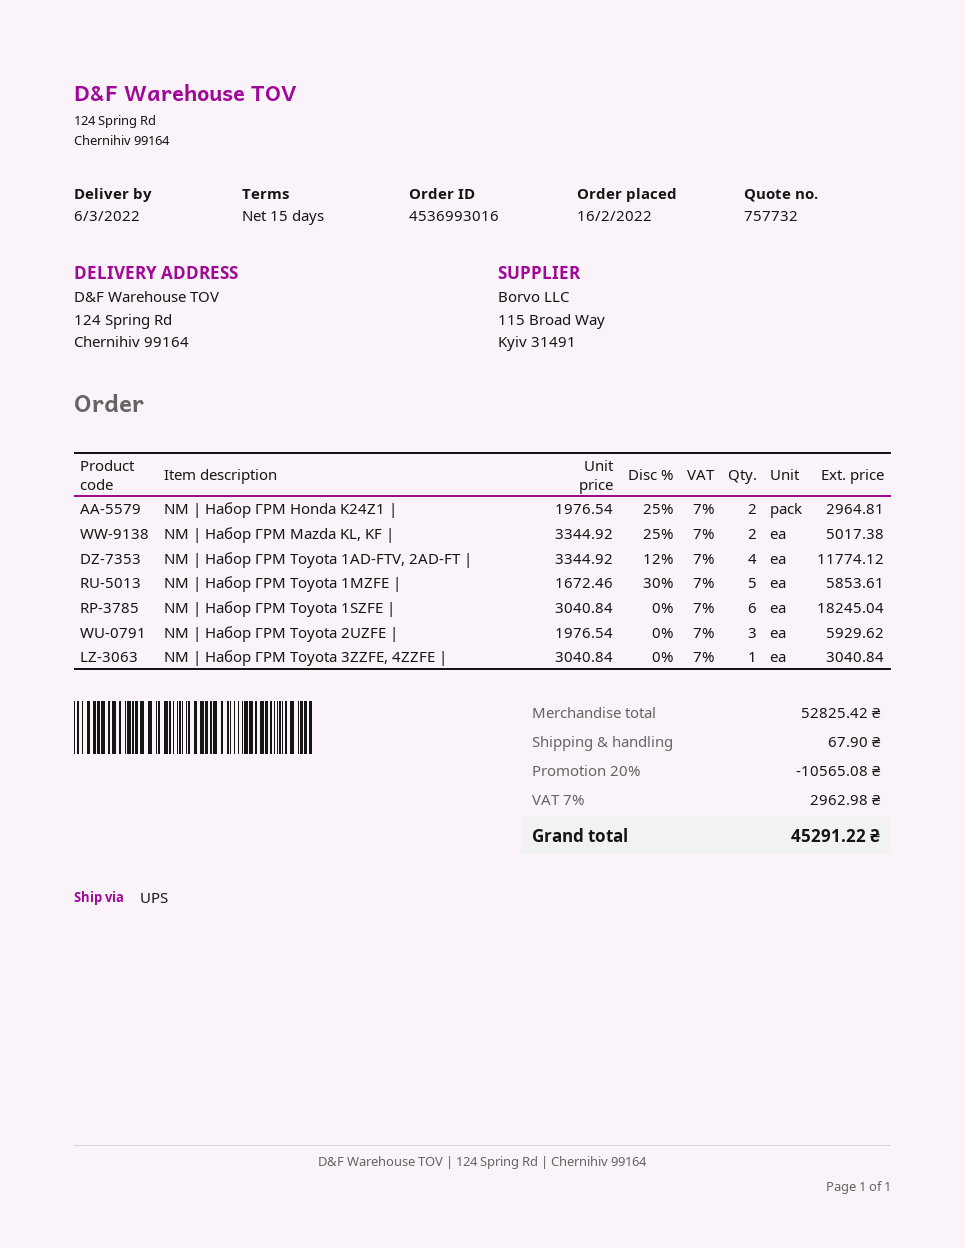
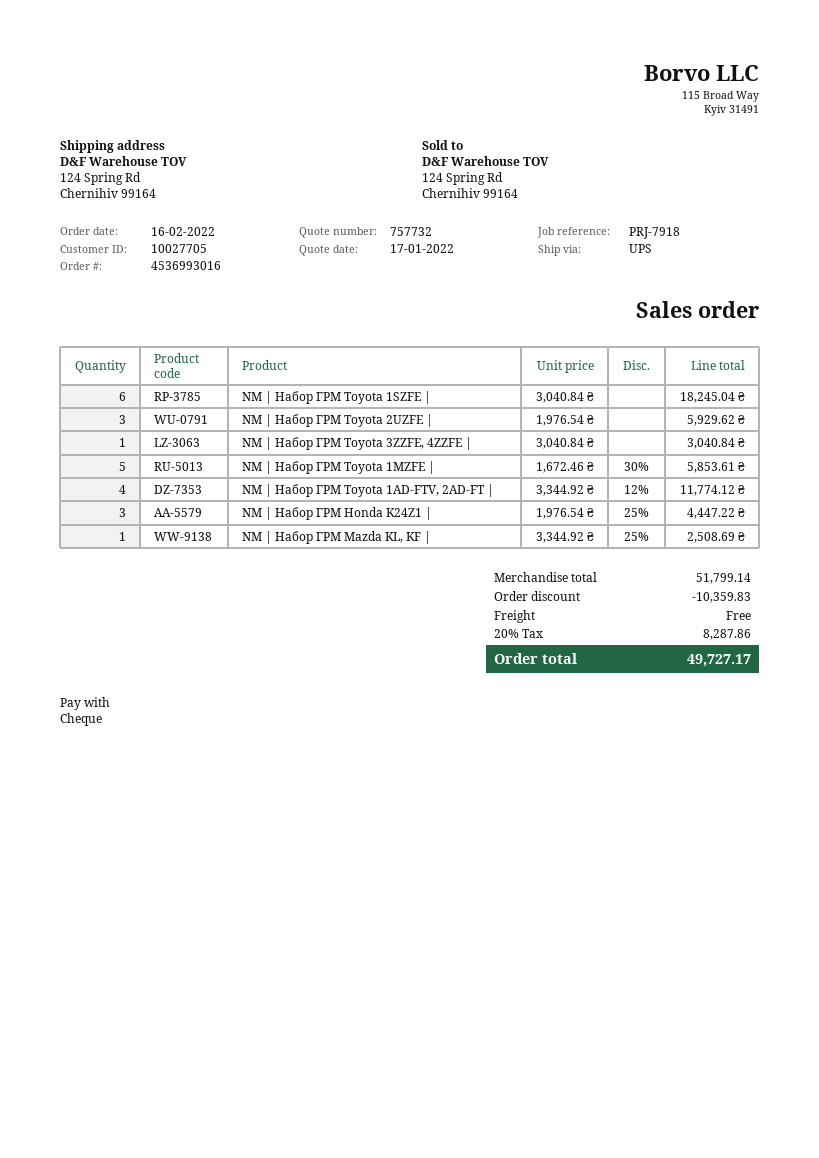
NM | Набор ГРМ Honda K24Z1 |: 2 x 1976.54 - 25% = 2964.81 -> 3 x 1976.54 - 25% = 4447.22
NM | Набор ГРМ Mazda KL, KF |: 2 x 3344.92 - 25% = 5017.38 -> 1 x 3344.92 - 25% = 2508.69
subtotal: 52825.42 -> 51799.14
discount: 10565.08 -> 10359.83
shipping: 67.90 -> 0.00
tax: 7% = 2962.98 -> 20% = 8287.86
total: 45291.22 -> 49727.17

